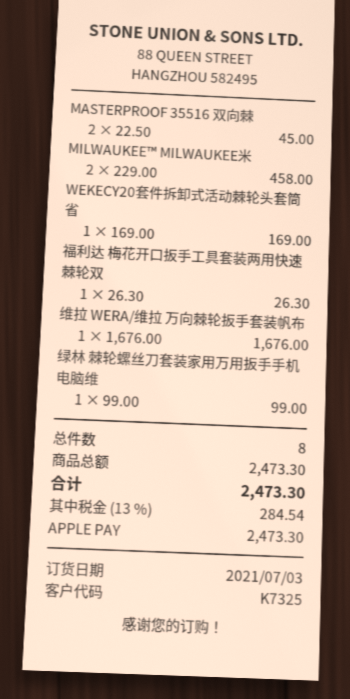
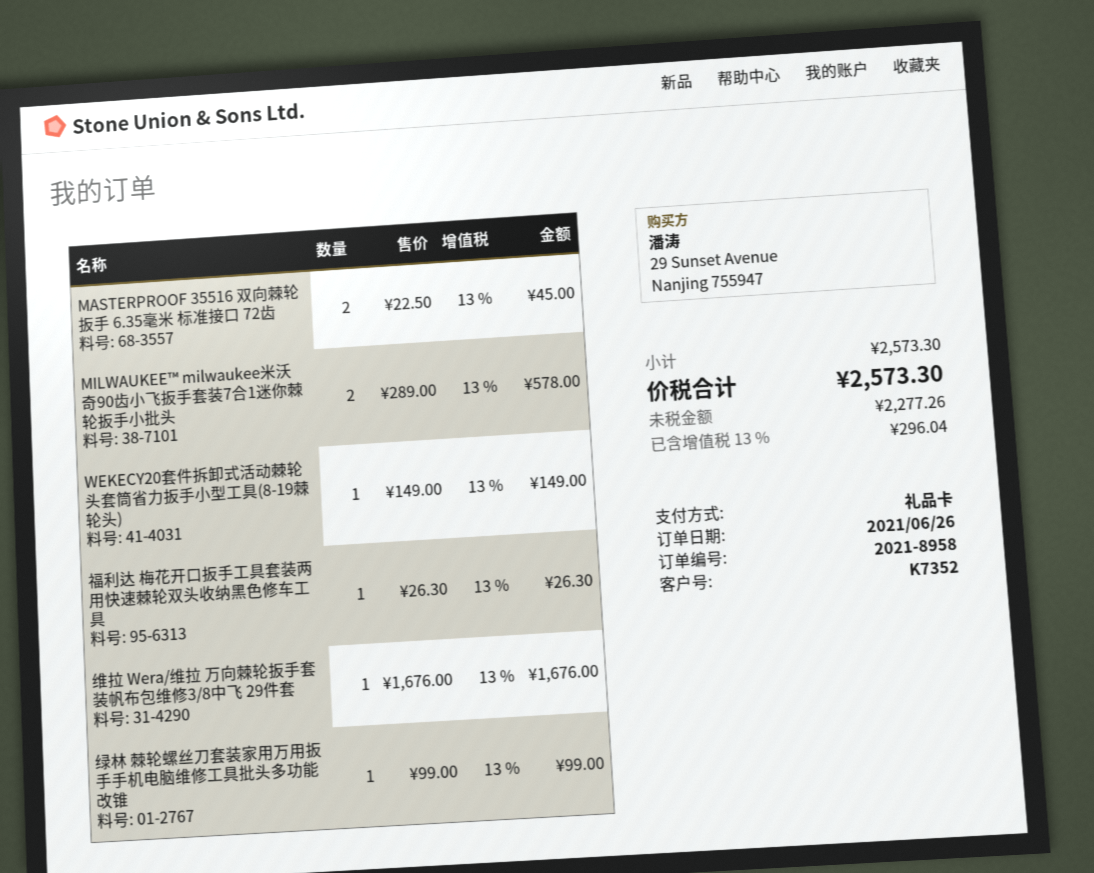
order date: 2021-07-03 -> 2021-06-26
customer number: K7325 -> K7352
payment method: Apple Pay -> gift card
MILWAUKEE™ MILWAUKEE米: 2 x 229.00 = 458.00 -> 2 x 289.00 = 578.00
WEKECY20套件拆卸式活动棘轮头套筒省: 1 x 169.00 = 169.00 -> 1 x 149.00 = 149.00
subtotal: 2473.30 -> 2573.30
tax: 13% = 284.54 -> 13% = 296.04
total: 2473.30 -> 2573.30

